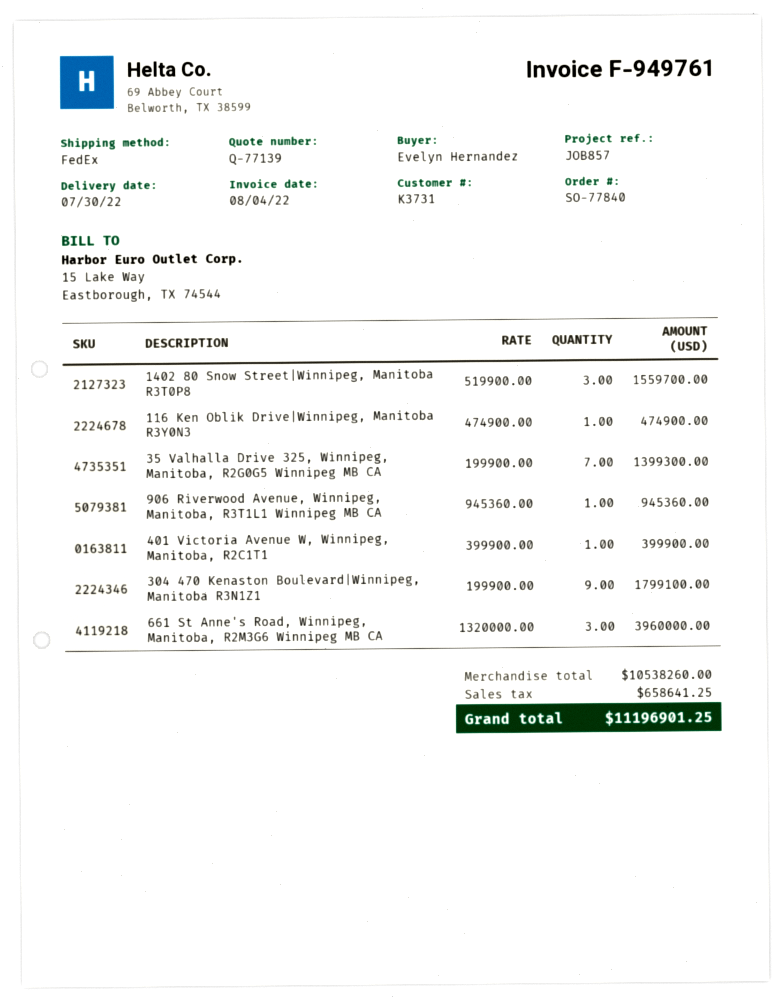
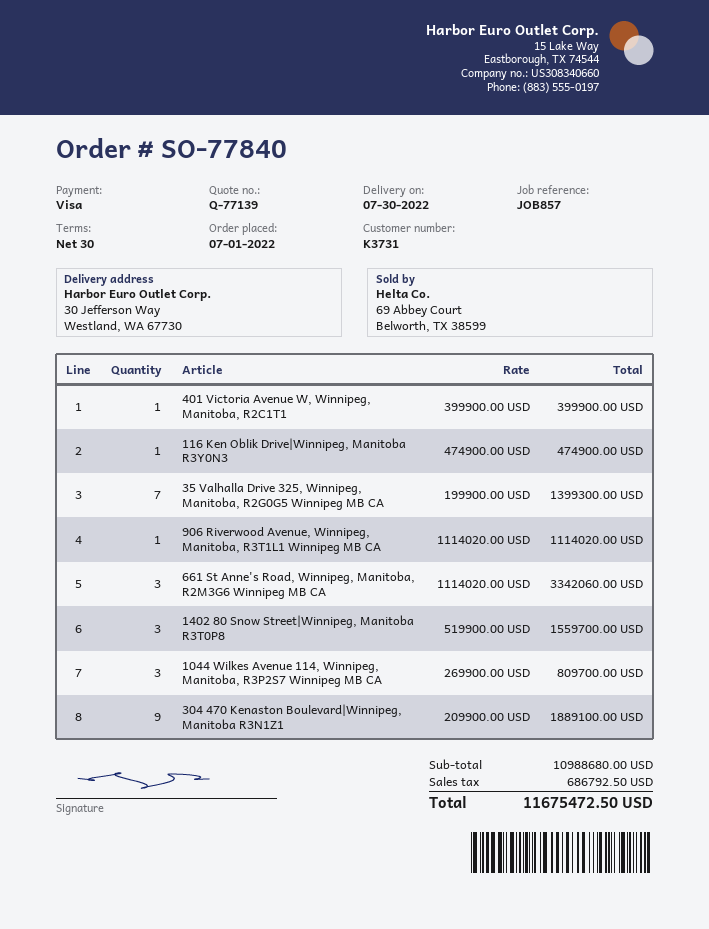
906 Riverwood Avenue, Winnipeg, Manitoba, R3T1L1 Winnipeg MB CA: 1 x 945360.00 = 945360.00 -> 1 x 1114020.00 = 1114020.00
304 470 Kenaston Boulevard|Winnipeg, Manitoba R3N1Z1: 9 x 199900.00 = 1799100.00 -> 9 x 209900.00 = 1889100.00
661 St Anne's Road, Winnipeg, Manitoba, R2M3G6 Winnipeg MB CA: 3 x 1320000.00 = 3960000.00 -> 3 x 1114020.00 = 3342060.00
1044 Wilkes Avenue 114, Winnipeg, Manitoba, R3P2S7 Winnipeg MB CA: none -> 3 x 269900.00 = 809700.00
subtotal: 10538260.00 -> 10988680.00
tax: 658641.25 -> 686792.50
total: 11196901.25 -> 11675472.50

